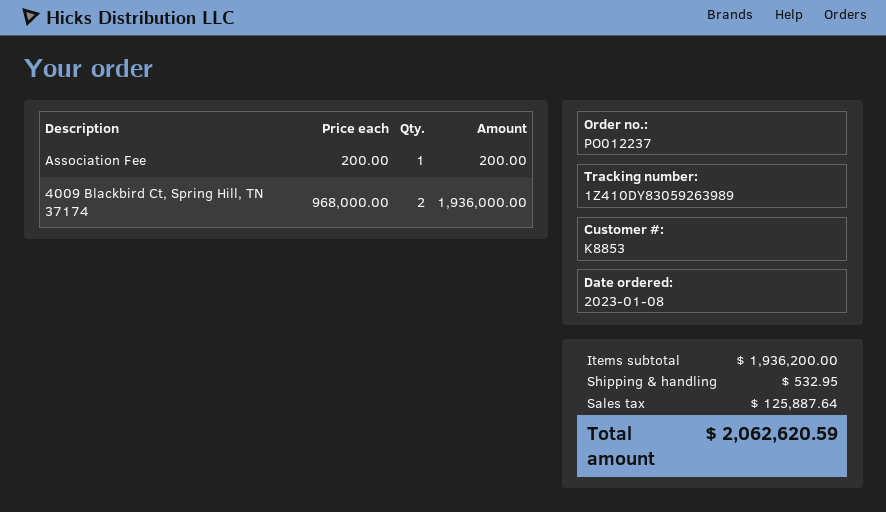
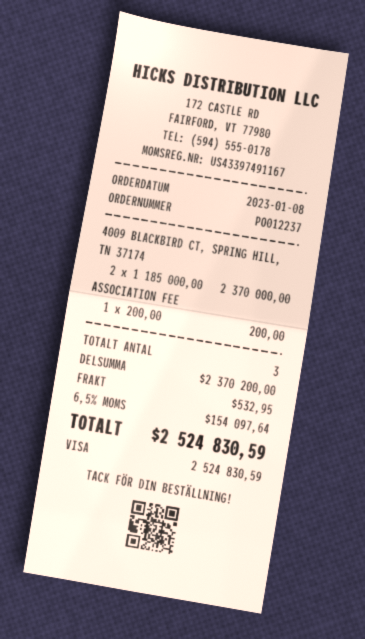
4009 Blackbird Ct, Spring Hill, TN 37174: 2 x 968000.00 = 1936000.00 -> 2 x 1185000.00 = 2370000.00
subtotal: 1936200.00 -> 2370200.00
tax: 125887.64 -> 154097.64
total: 2062620.59 -> 2524830.59

